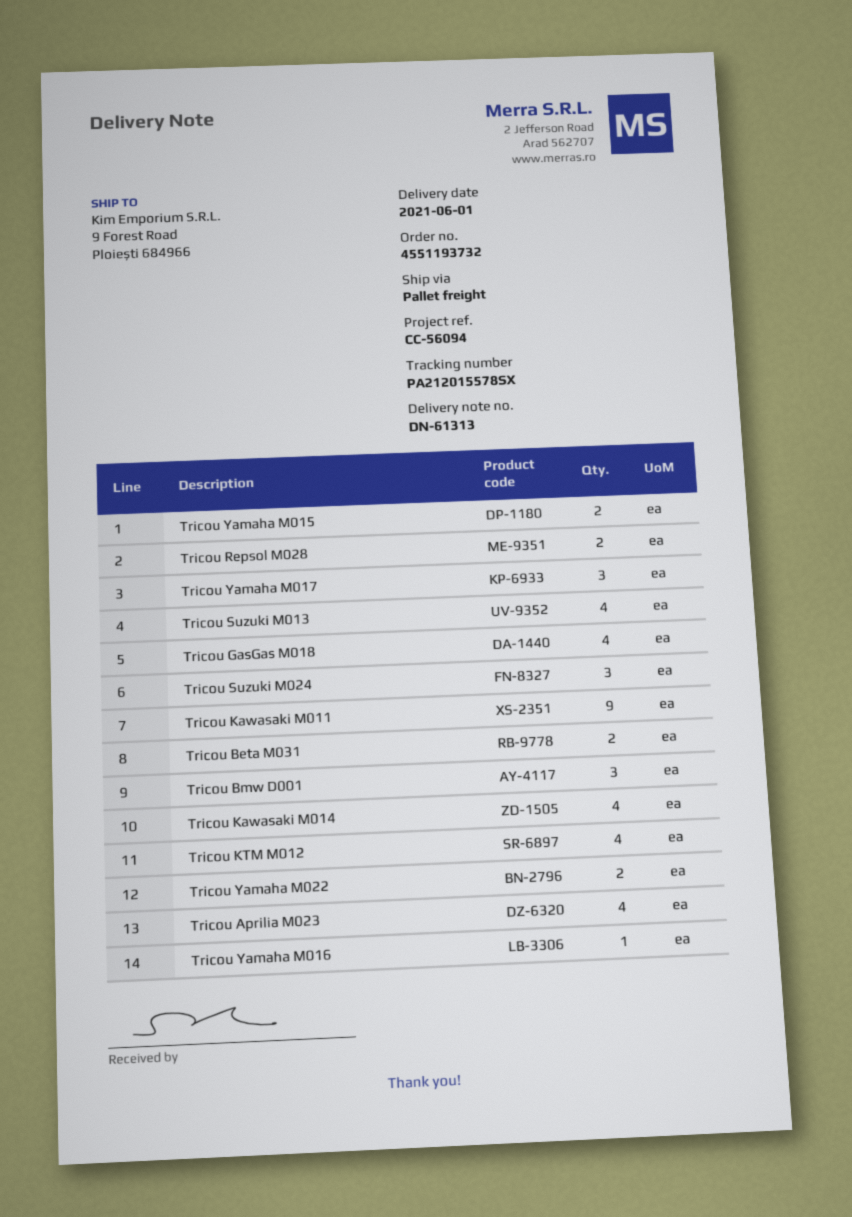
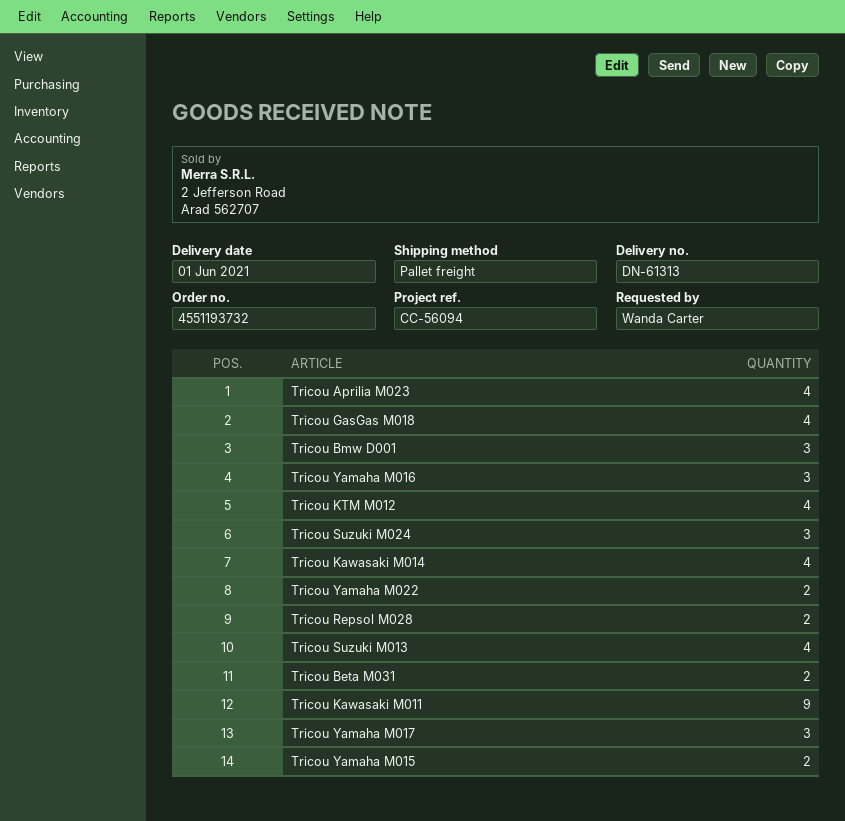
Tricou Yamaha M016: 1 -> 3

